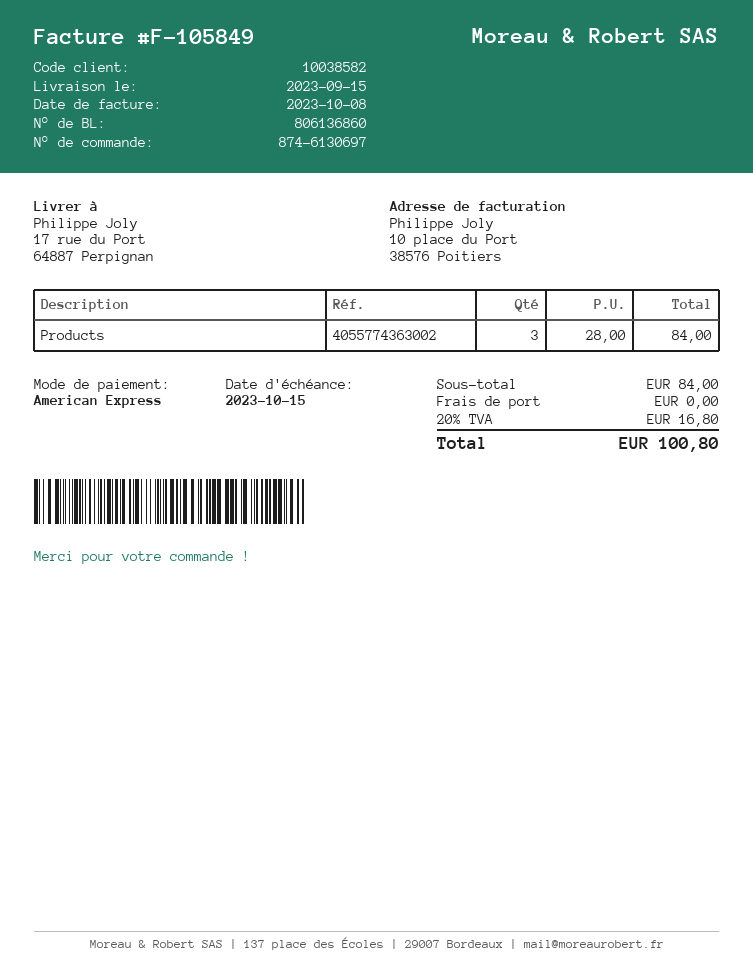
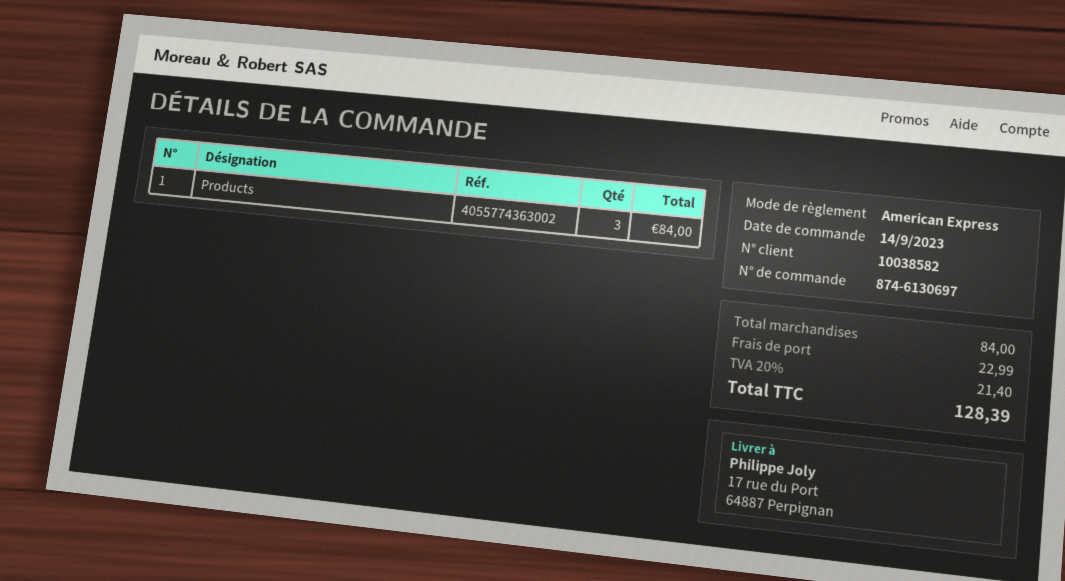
shipping: 0.00 -> 22.99
tax: 20% = 16.80 -> 20% = 21.40
total: 100.80 -> 128.39

